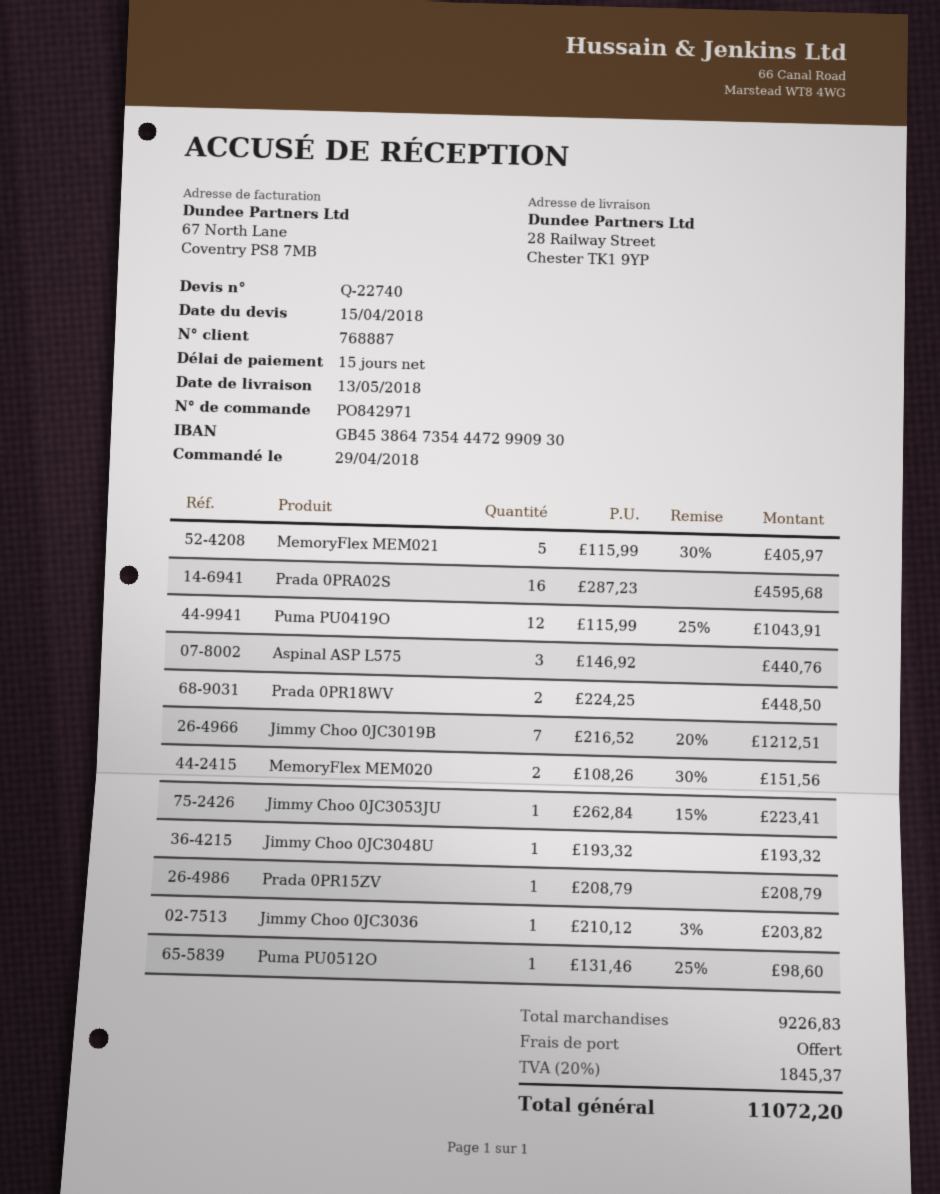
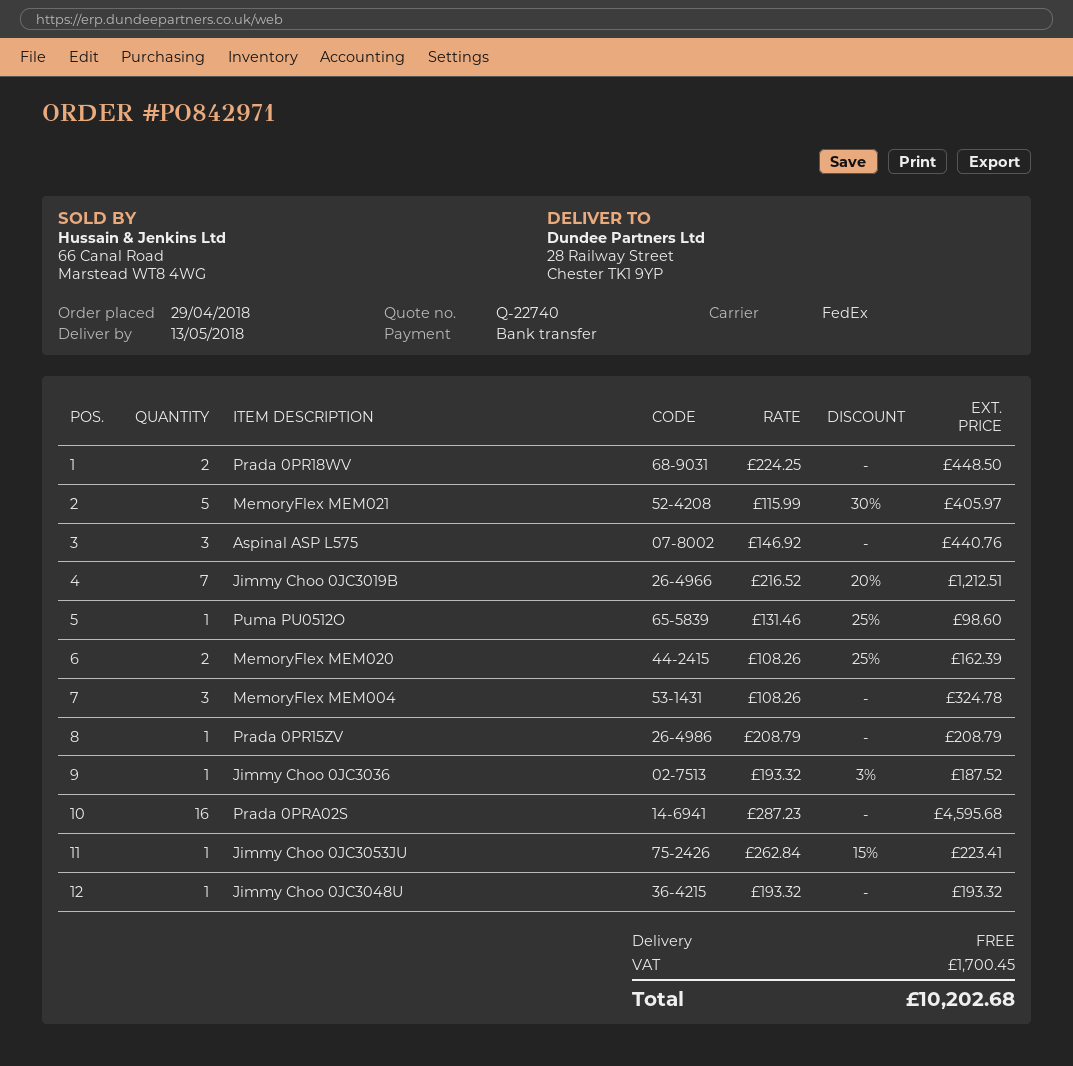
Puma PU0419O: 12 x 115.99 - 25% = 1043.91 -> none
MemoryFlex MEM020: 2 x 108.26 - 30% = 151.56 -> 2 x 108.26 - 25% = 162.39
Jimmy Choo 0JC3036: 1 x 210.12 - 3% = 203.82 -> 1 x 193.32 - 3% = 187.52
MemoryFlex MEM004: none -> 3 x 108.26 = 324.78
tax: 1845.37 -> 1700.45
total: 11072.20 -> 10202.68

